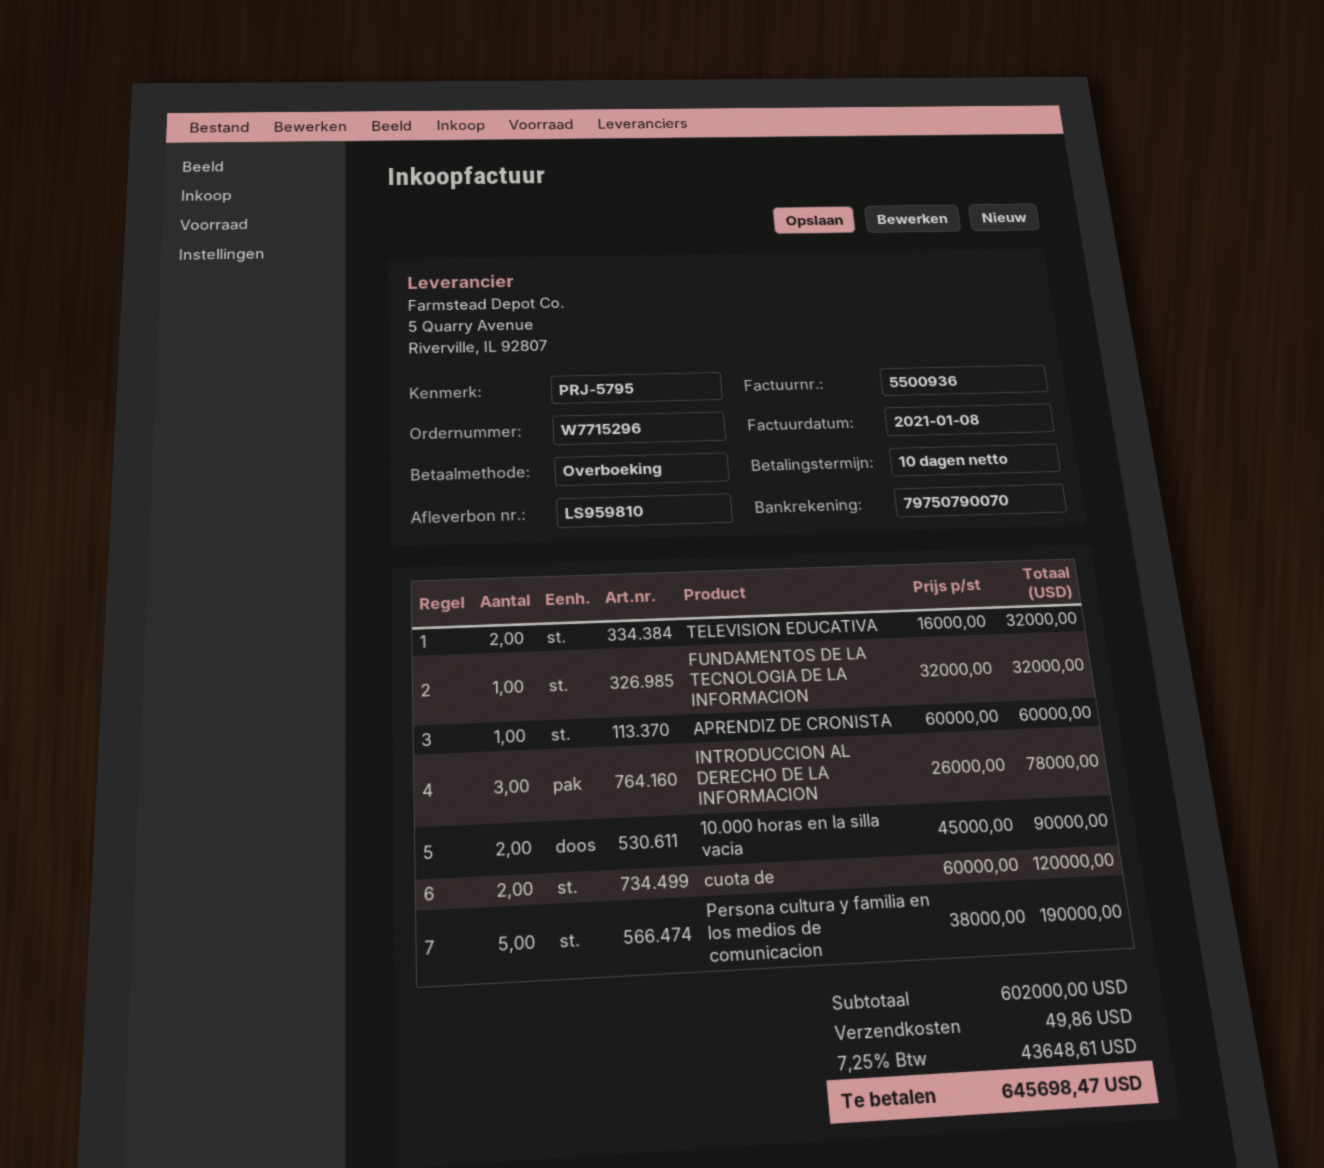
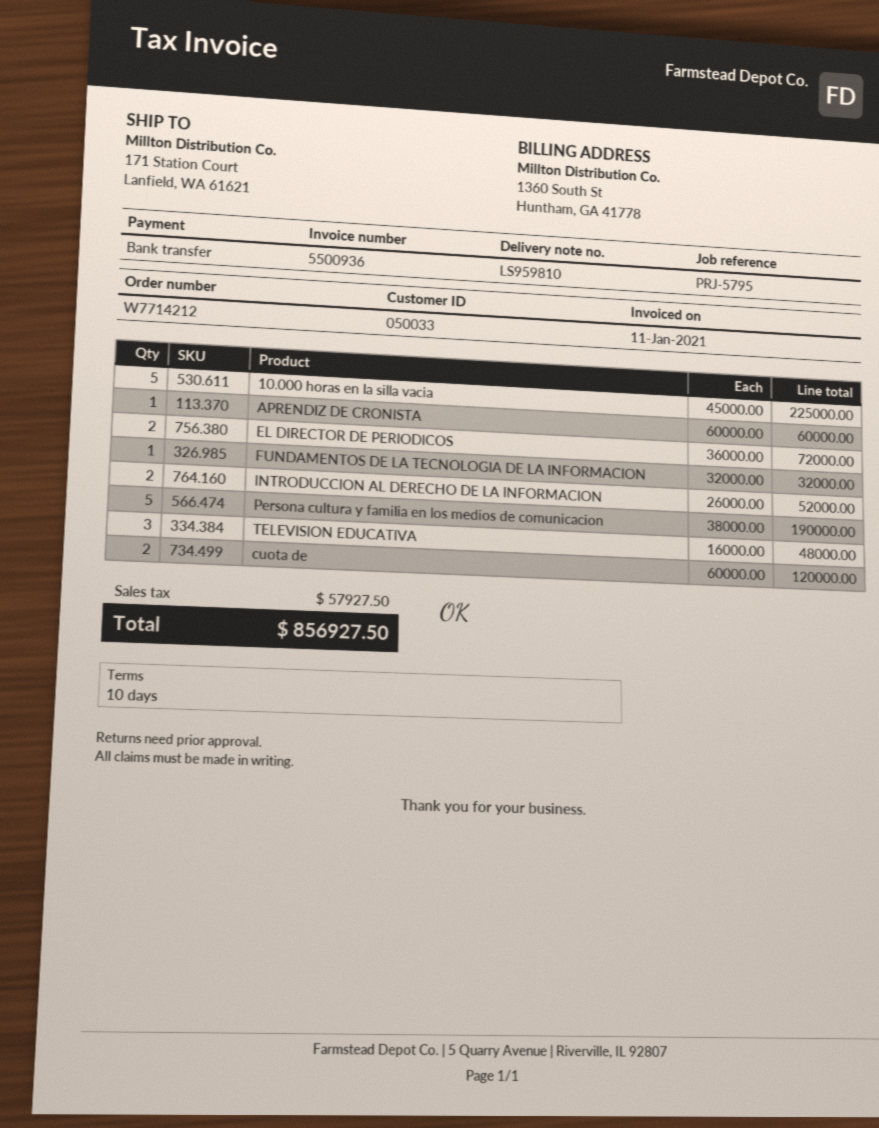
order number: W7715296 -> W7714212
invoice date: 2021-01-08 -> 2021-01-11
TELEVISION EDUCATIVA: 2 x 16000.00 = 32000.00 -> 3 x 16000.00 = 48000.00
INTRODUCCION AL DERECHO DE LA INFORMACION: 3 x 26000.00 = 78000.00 -> 2 x 26000.00 = 52000.00
10.000 horas en la silla vacia: 2 x 45000.00 = 90000.00 -> 5 x 45000.00 = 225000.00
EL DIRECTOR DE PERIODICOS: none -> 2 x 36000.00 = 72000.00
shipping: 49.86 -> none
tax: 43648.61 -> 57927.50
total: 645698.47 -> 856927.50

